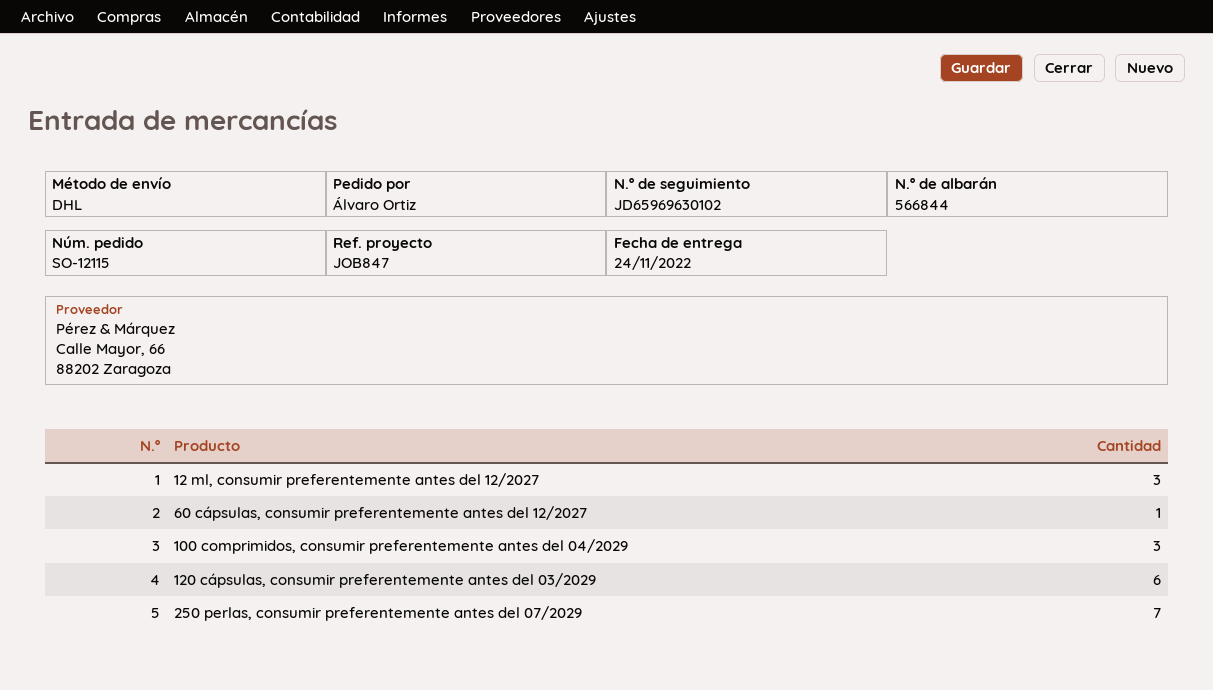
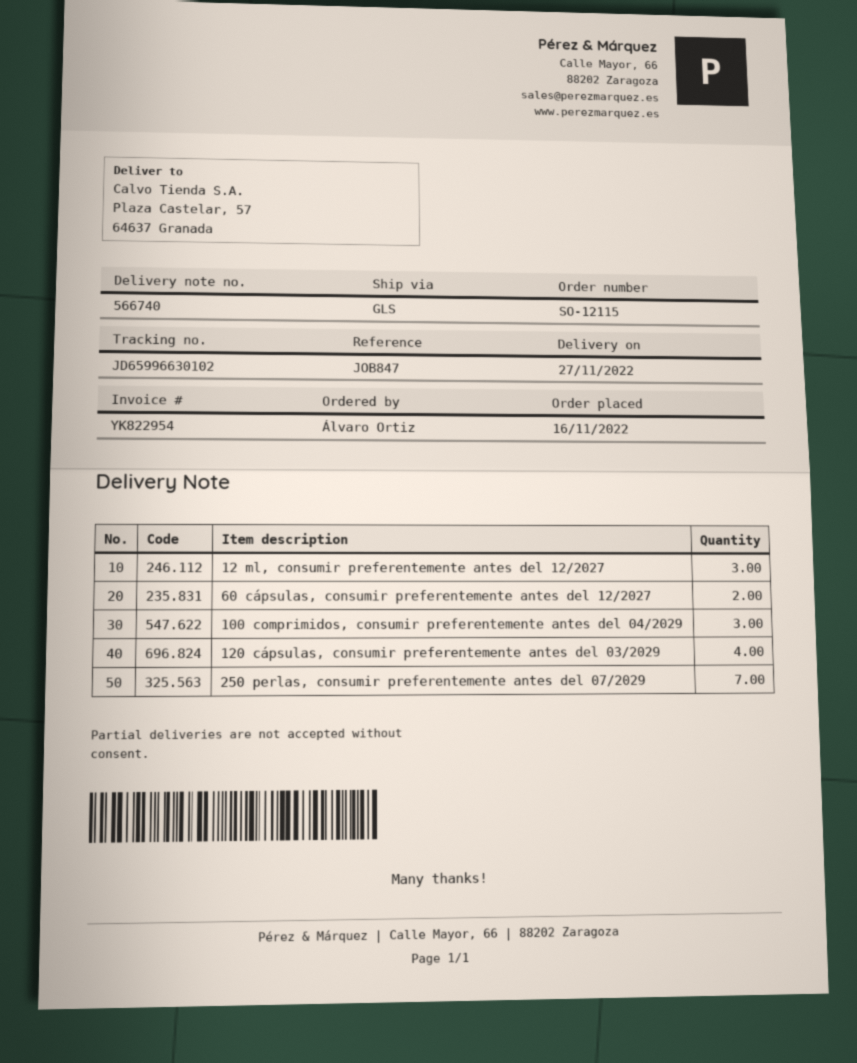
delivery note number: 566844 -> 566740
delivery date: 2022-11-24 -> 2022-11-27
shipping method: DHL -> GLS
tracking number: JD65969630102 -> JD65996630102
60 cápsulas, consumir preferentemente antes del 12/2027: 1 -> 2
120 cápsulas, consumir preferentemente antes del 03/2029: 6 -> 4

